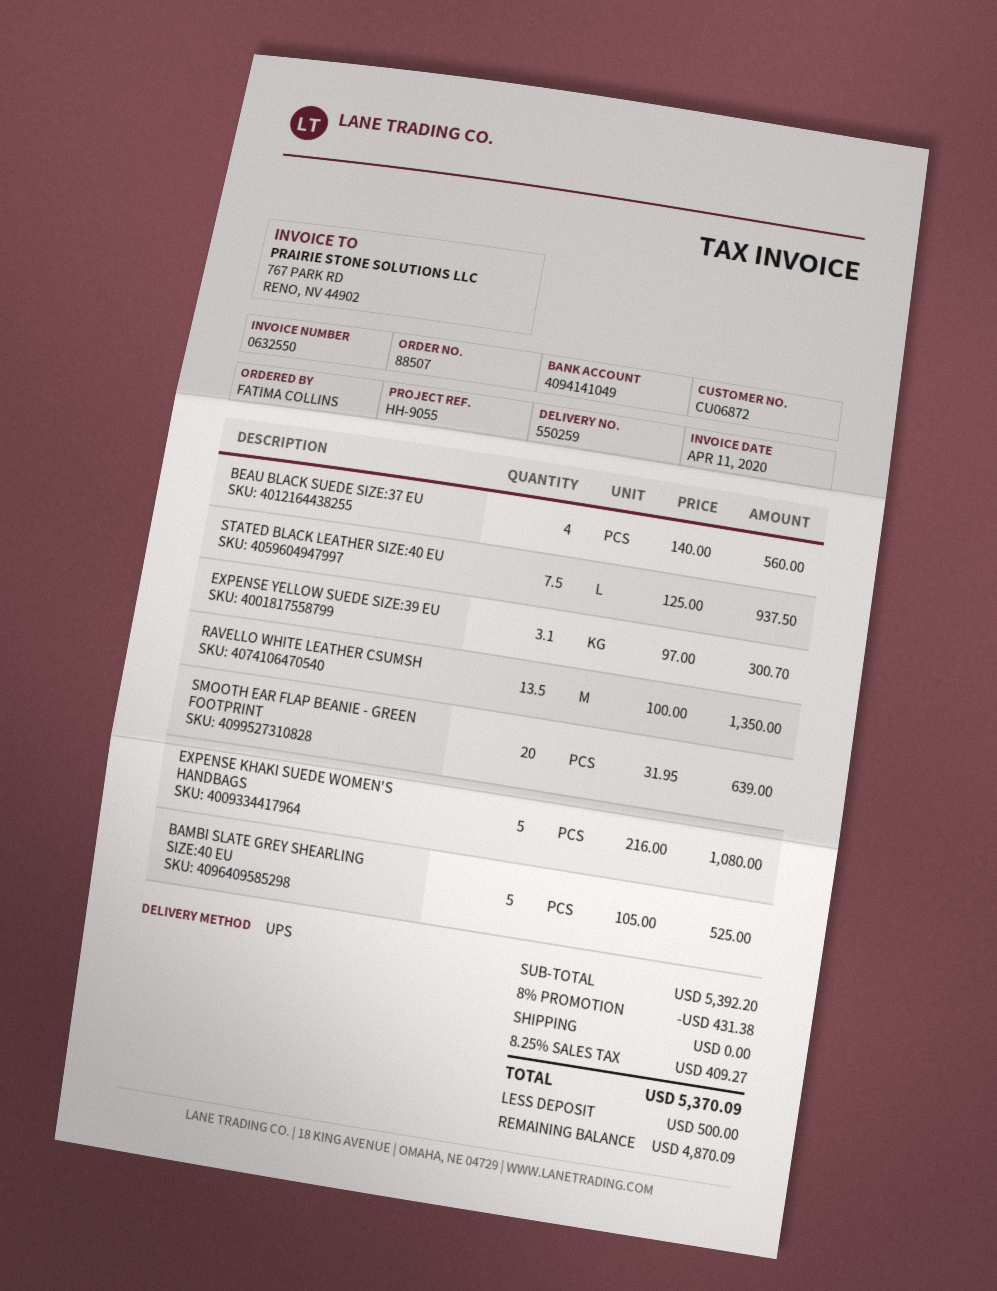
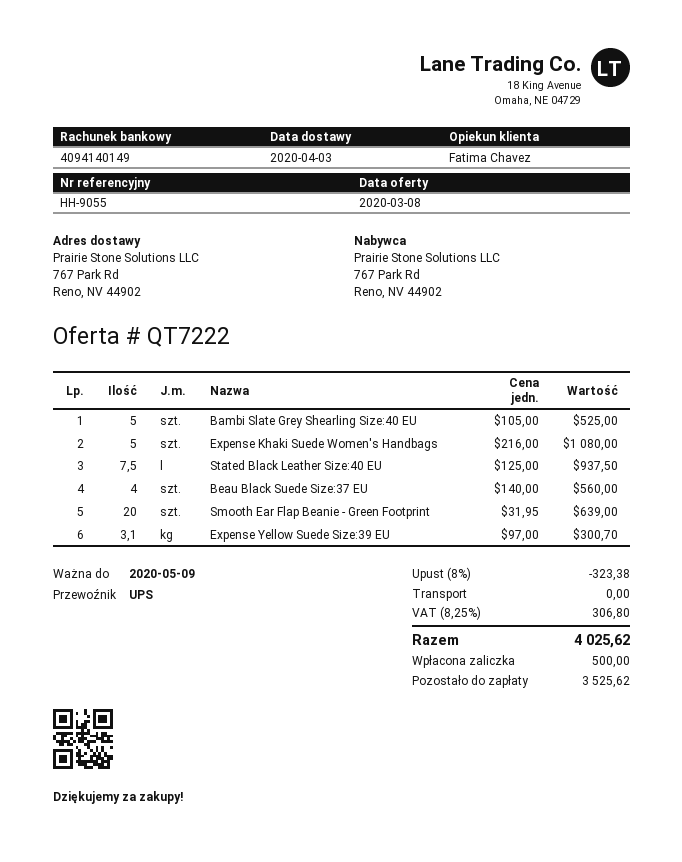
bank account: 4094141049 -> 4094140149
RAVELLO WHITE LEATHER CSUMSH: 13.5 x 100.00 = 1350.00 -> none
discount: 8% = 431.38 -> 8% = 323.38
tax: 8.25% = 409.27 -> 8.25% = 306.80
total: 5370.09 -> 4025.62
balance: 4870.09 -> 3525.62

